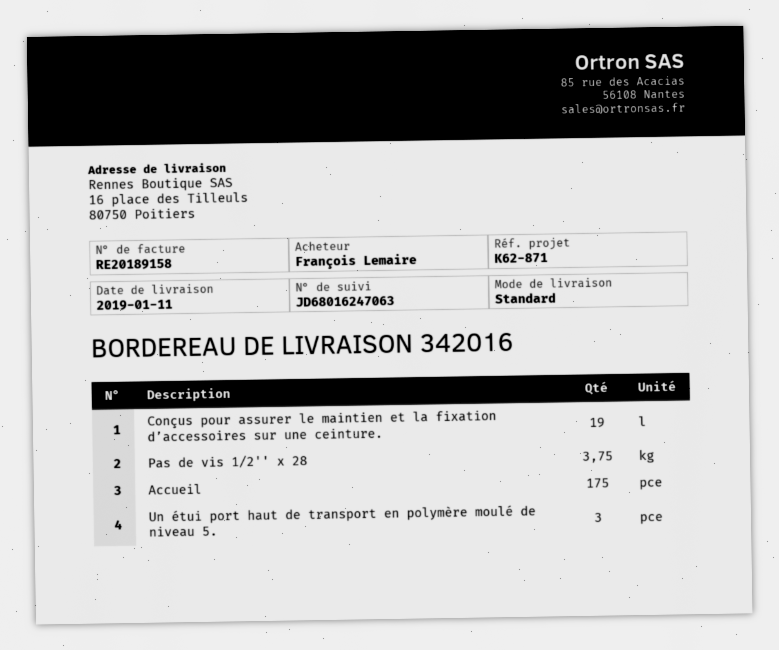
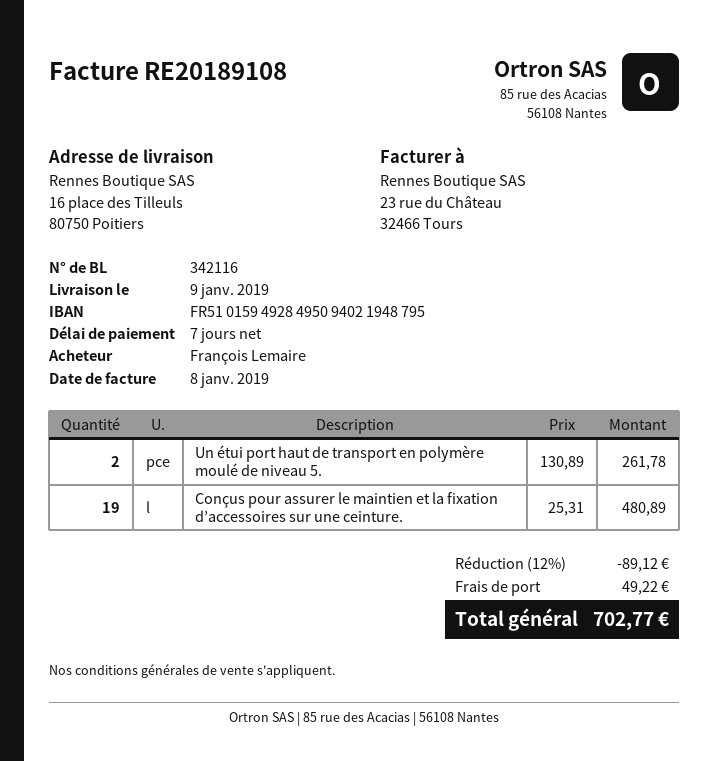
delivery note number: 342016 -> 342116
delivery date: 2019-01-11 -> 2019-01-09
invoice number: RE20189158 -> RE20189108
Pas de vis 1/2'' x 28: 3.75 -> none
Accueil: 175 -> none
Un étui port haut de transport en polymère moulé de niveau 5.: 3 -> 2

